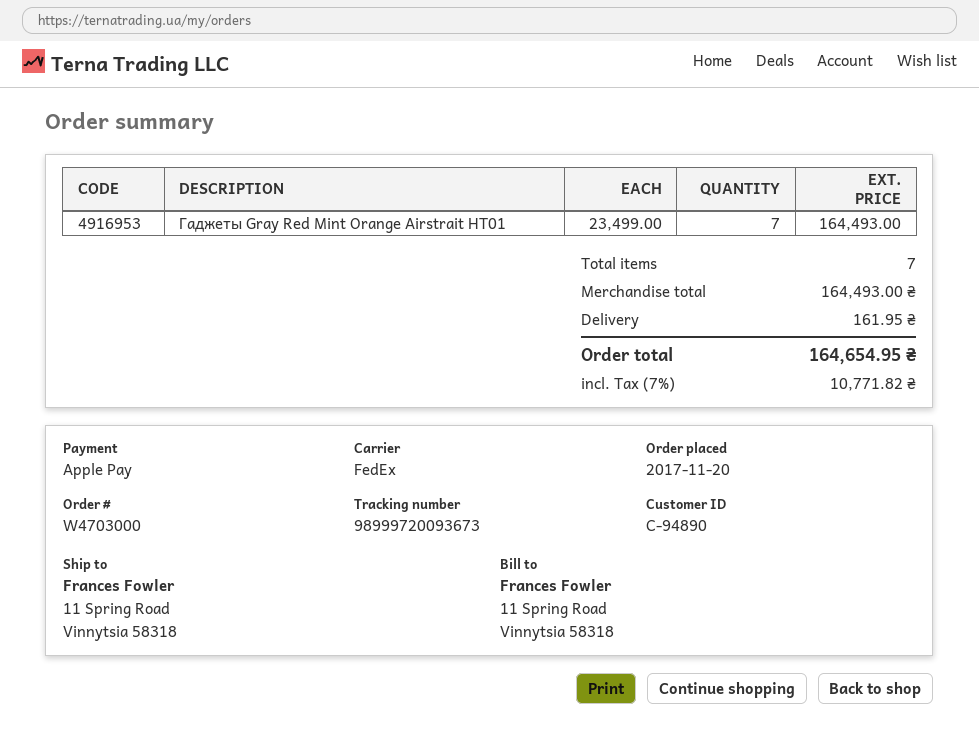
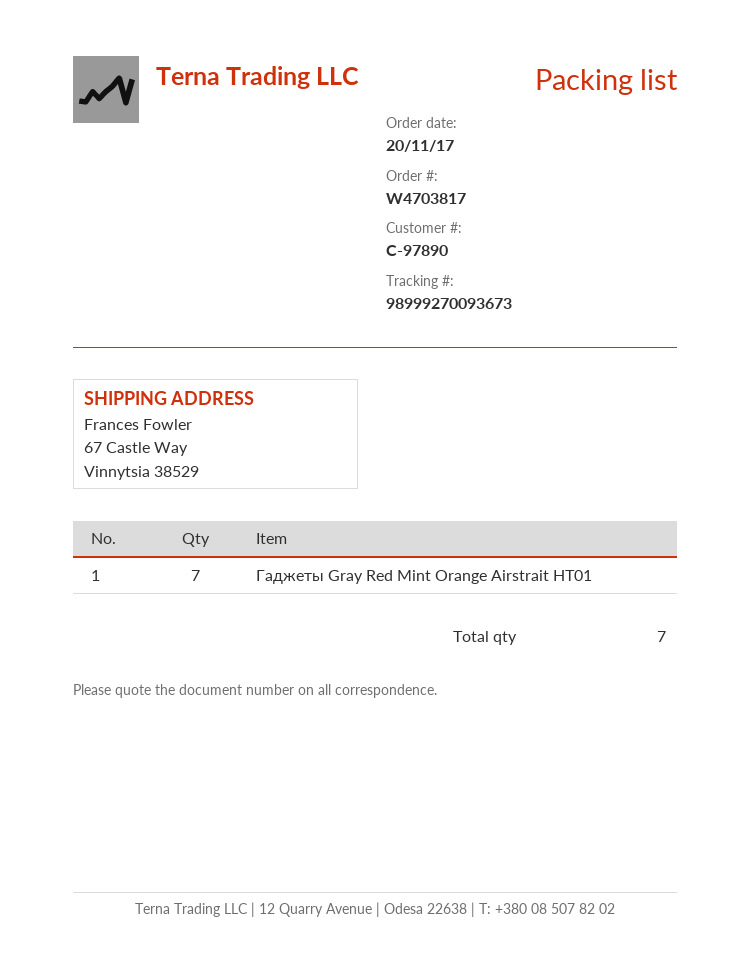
order number: W4703000 -> W4703817
customer number: C-94890 -> C-97890
tracking number: 98999720093673 -> 98999270093673
ship to: 11 Spring Road, Vinnytsia 58318 -> 67 Castle Way, Vinnytsia 38529

